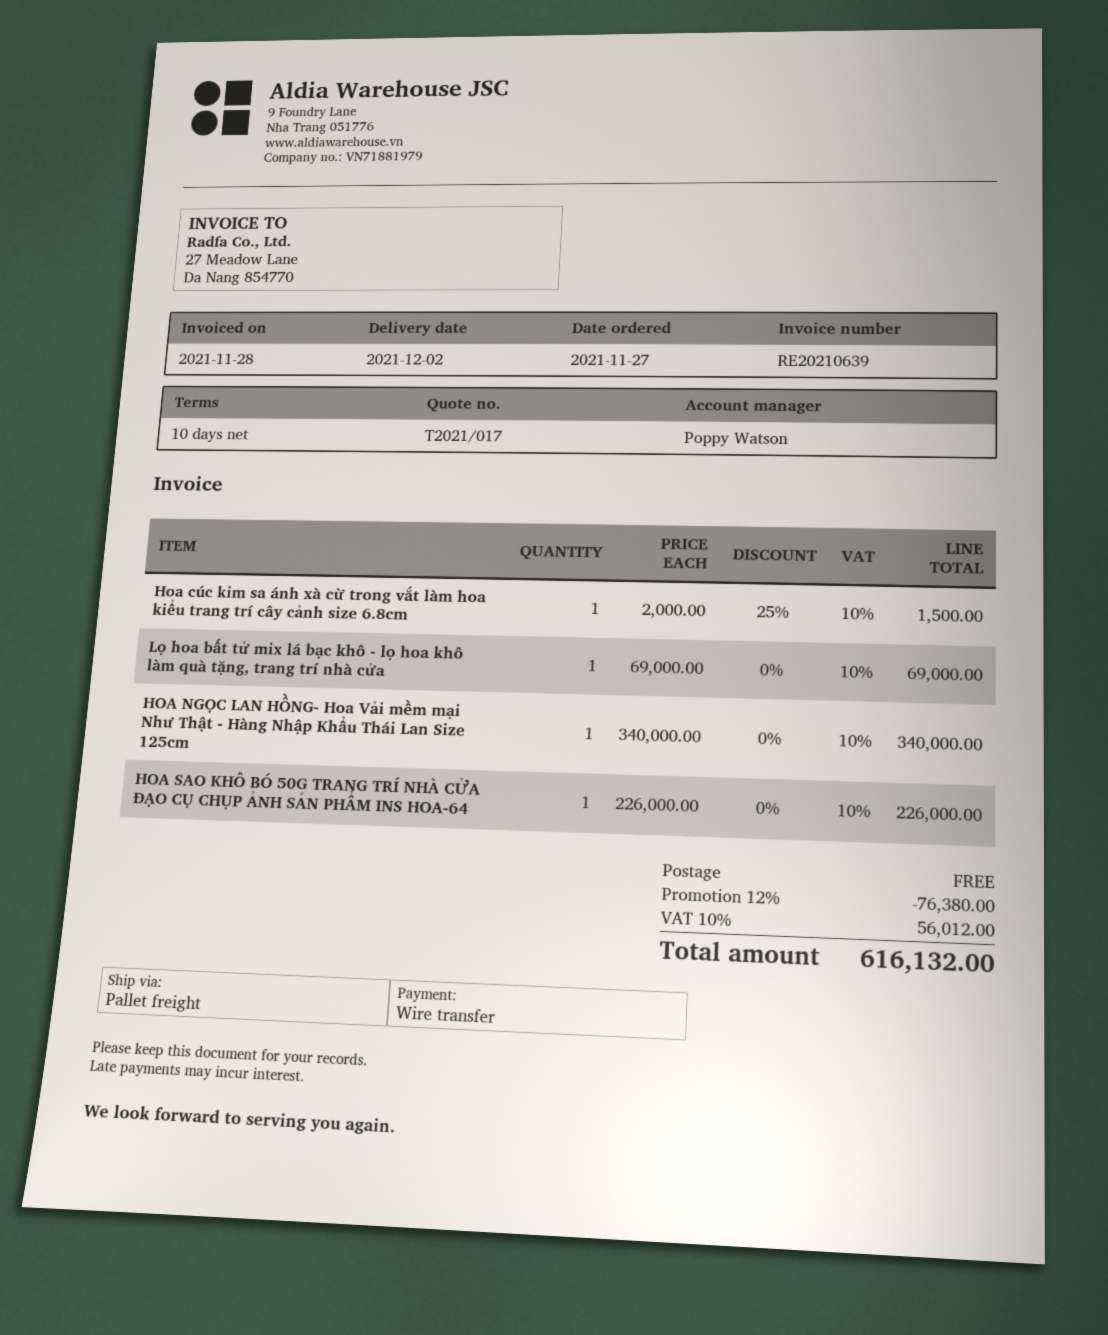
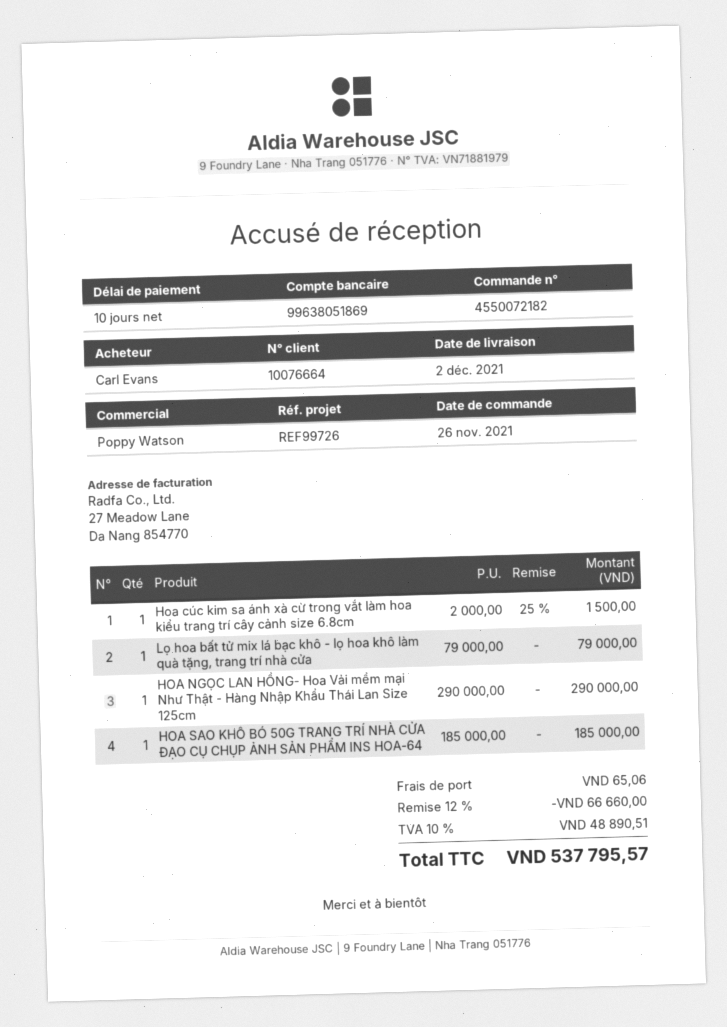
order date: 2021-11-27 -> 2021-11-26
Lọ hoa bất tử mix lá bạc khô - lọ hoa khô làm quà tặng, trang trí nhà cửa: 1 x 69000.00 = 69000.00 -> 1 x 79000.00 = 79000.00
HOA NGỌC LAN HỒNG- Hoa Vải mềm mại Như Thật - Hàng Nhập Khẩu Thái Lan Size 125cm: 1 x 340000.00 = 340000.00 -> 1 x 290000.00 = 290000.00
HOA SAO KHÔ BÓ 50G TRANG TRÍ NHÀ CỬA ĐẠO CỤ CHỤP ẢNH SẢN PHẨM INS HOA-64: 1 x 226000.00 = 226000.00 -> 1 x 185000.00 = 185000.00
discount: 12% = 76380.00 -> 12% = 66660.00
shipping: 0.00 -> 65.06
tax: 10% = 56012.00 -> 10% = 48890.51
total: 616132.00 -> 537795.57

